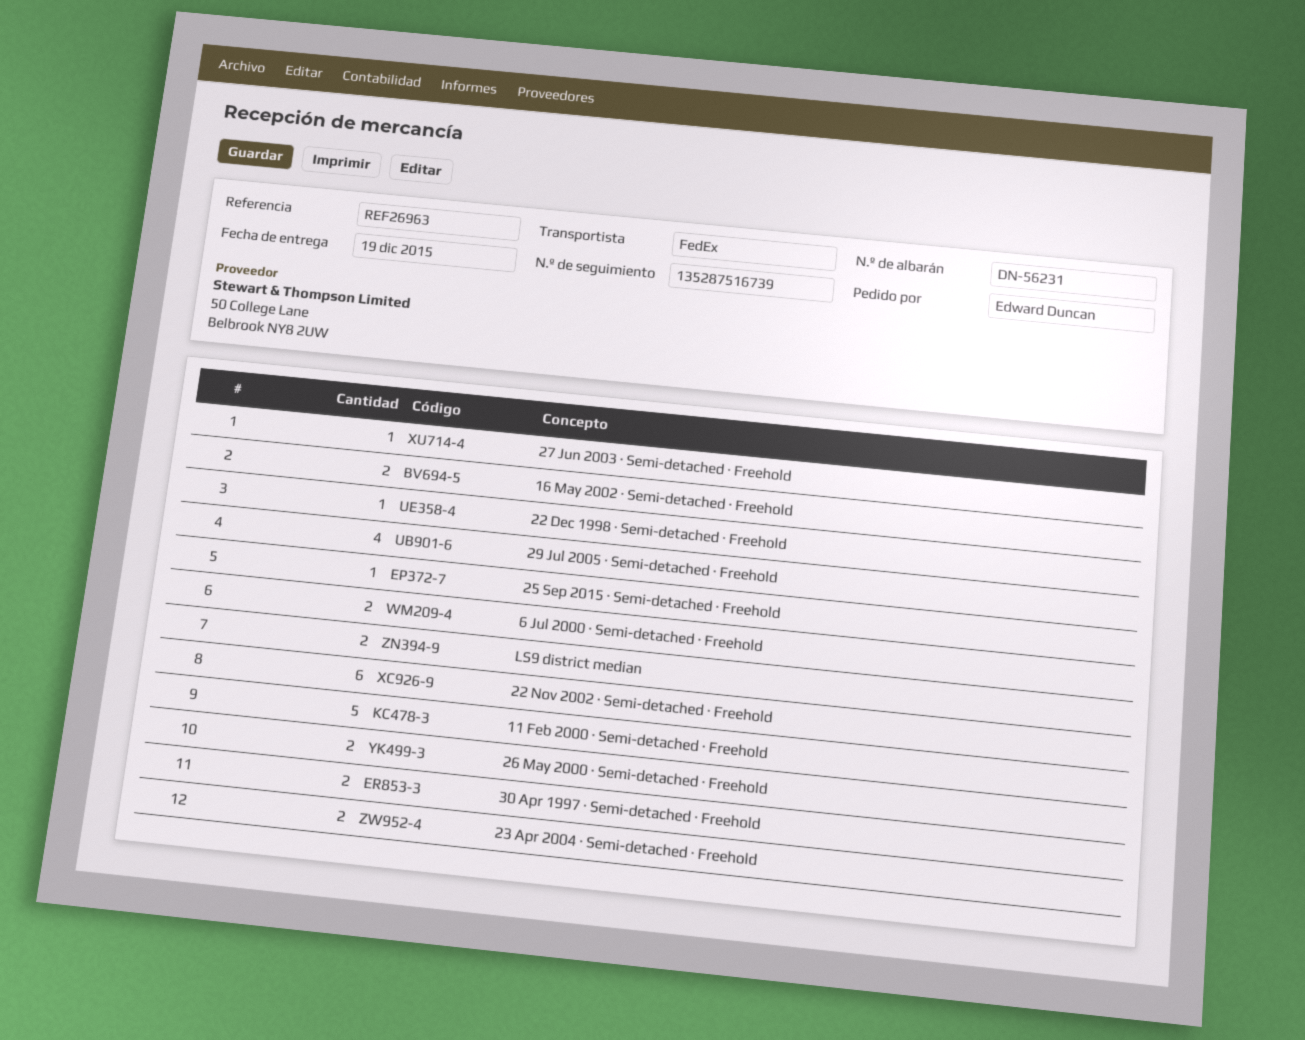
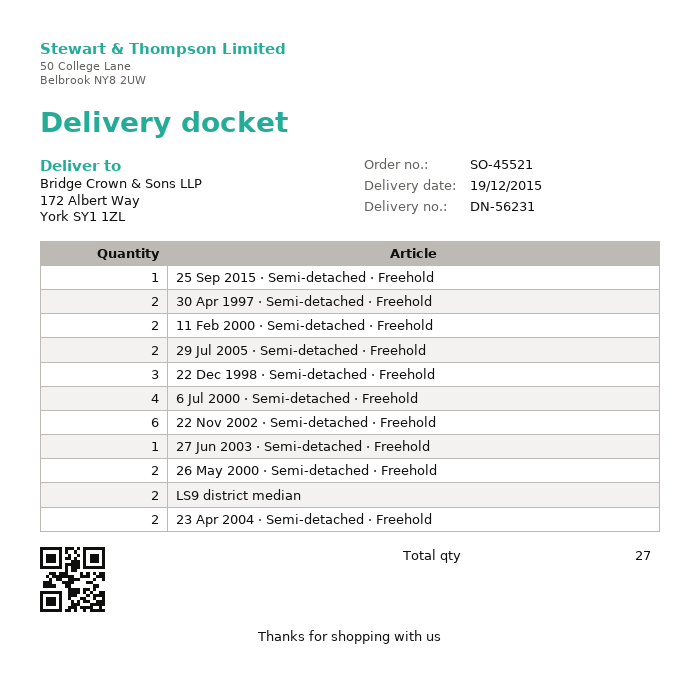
16 May 2002 · Semi-detached · Freehold: 2 -> none
22 Dec 1998 · Semi-detached · Freehold: 1 -> 3
29 Jul 2005 · Semi-detached · Freehold: 4 -> 2
6 Jul 2000 · Semi-detached · Freehold: 2 -> 4
11 Feb 2000 · Semi-detached · Freehold: 5 -> 2

